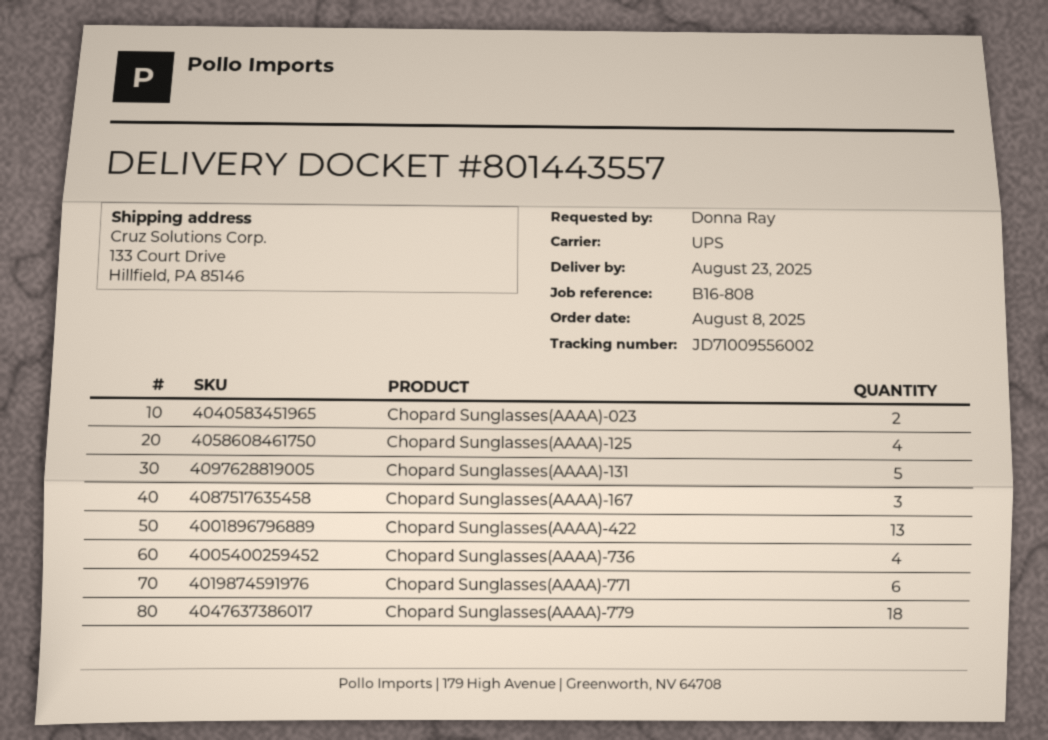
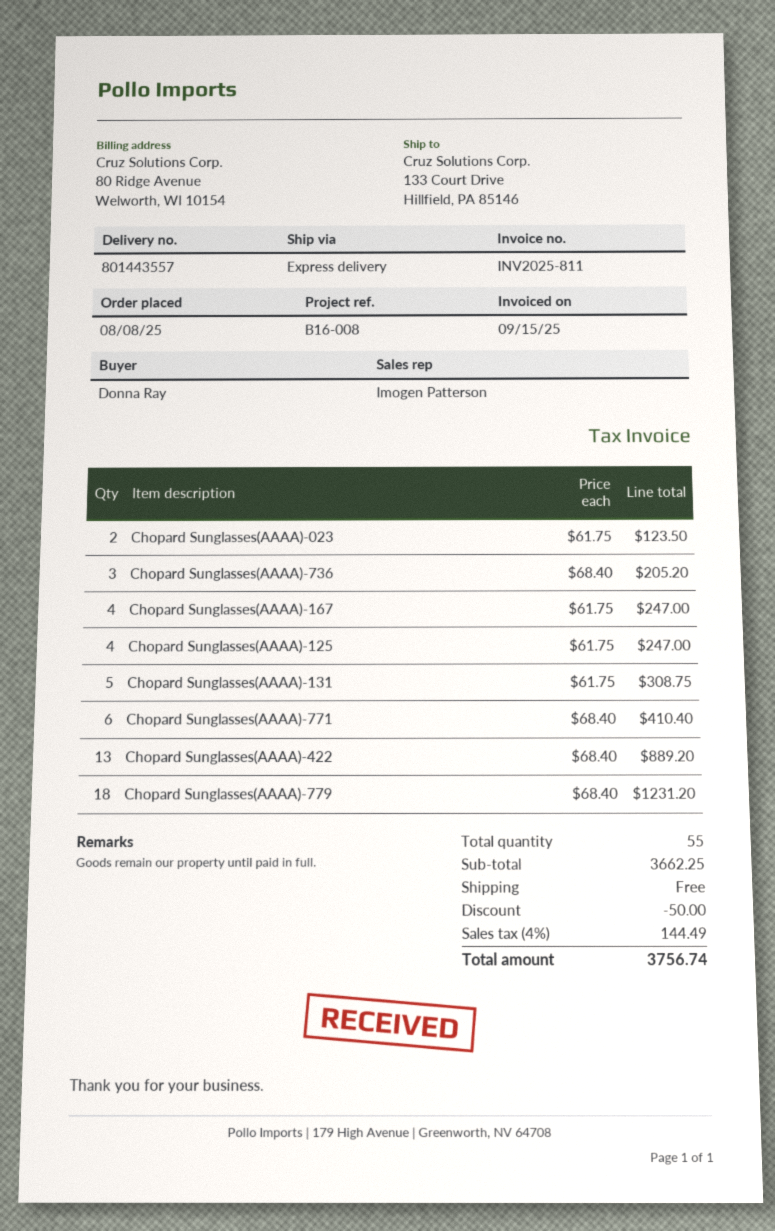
reference: B16-808 -> B16-008
shipping method: UPS -> express
Chopard Sunglasses(AAAA)-167: 3 -> 4
Chopard Sunglasses(AAAA)-736: 4 -> 3

